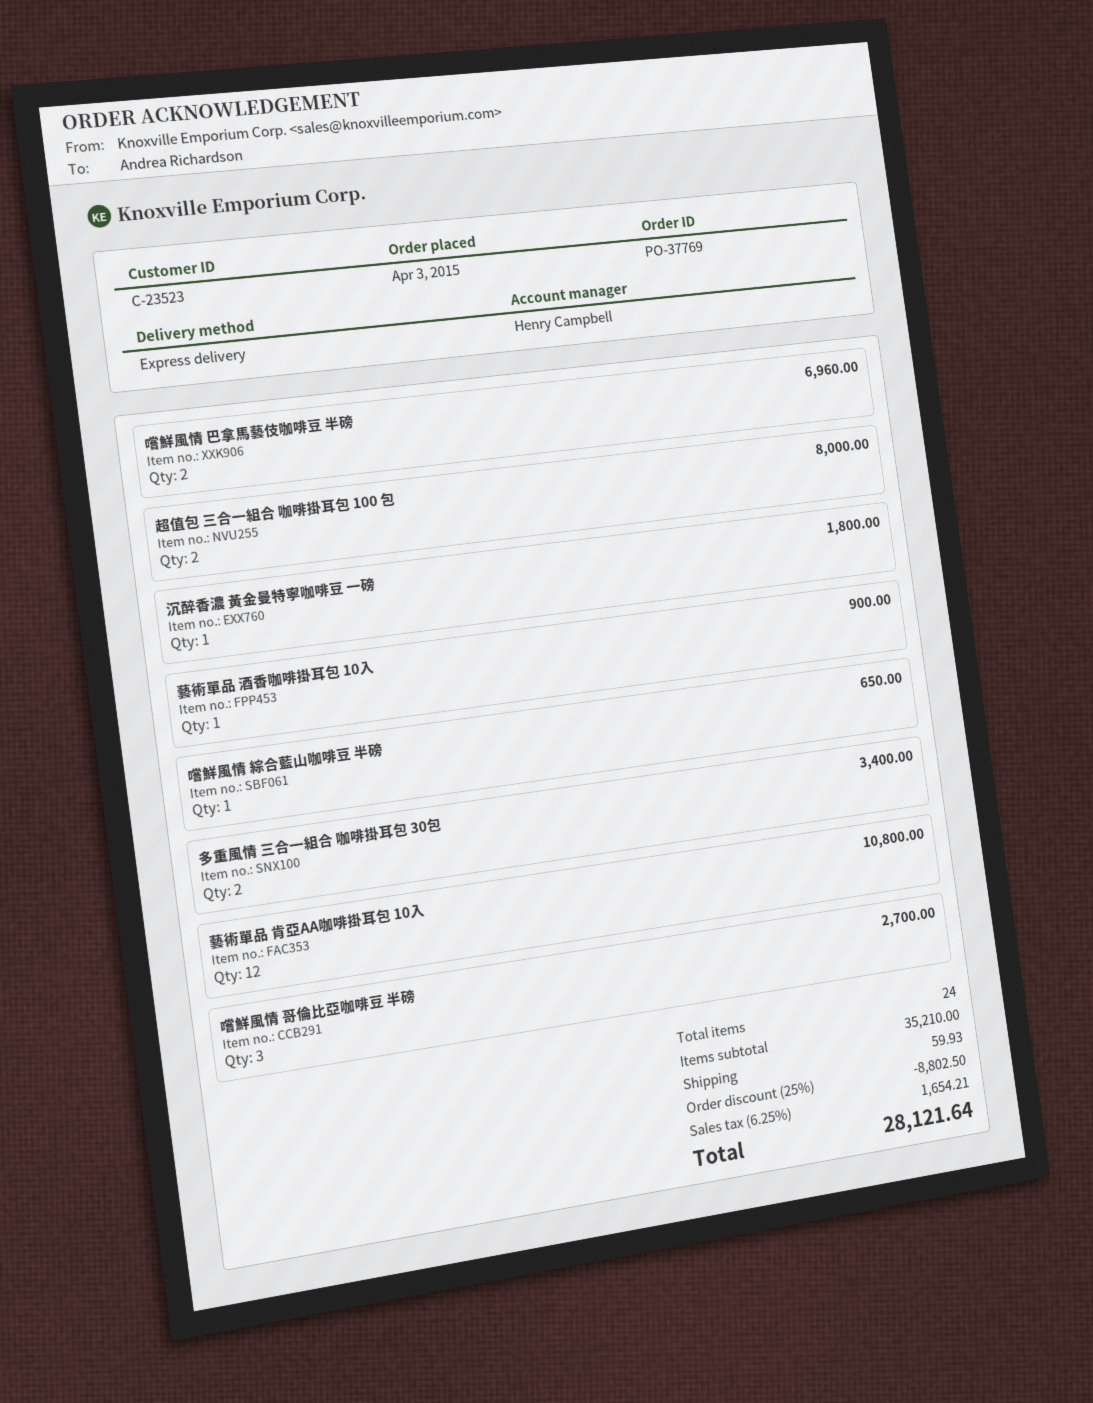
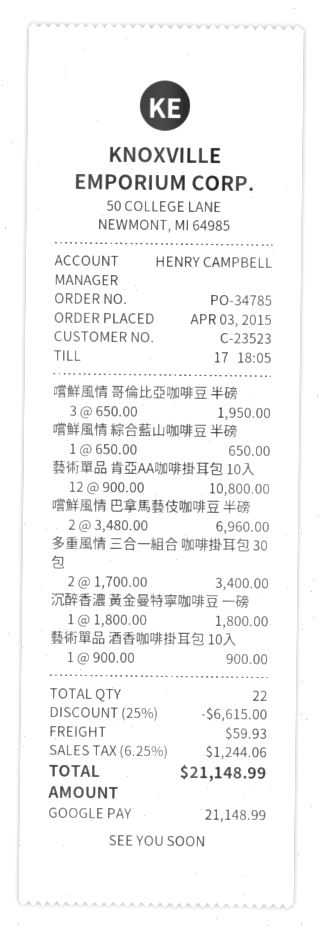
order number: PO-37769 -> PO-34785
超值包 三合一組合 咖啡掛耳包 100 包: 2 for 8000.00 -> none
嚐鮮風情 哥倫比亞咖啡豆 半磅: 3 for 2700.00 -> 3 for 1950.00
total quantity: 24 -> 22
discount: 25% = 8802.50 -> 25% = 6615.00
tax: 6.25% = 1654.21 -> 6.25% = 1244.06
total: 28121.64 -> 21148.99

